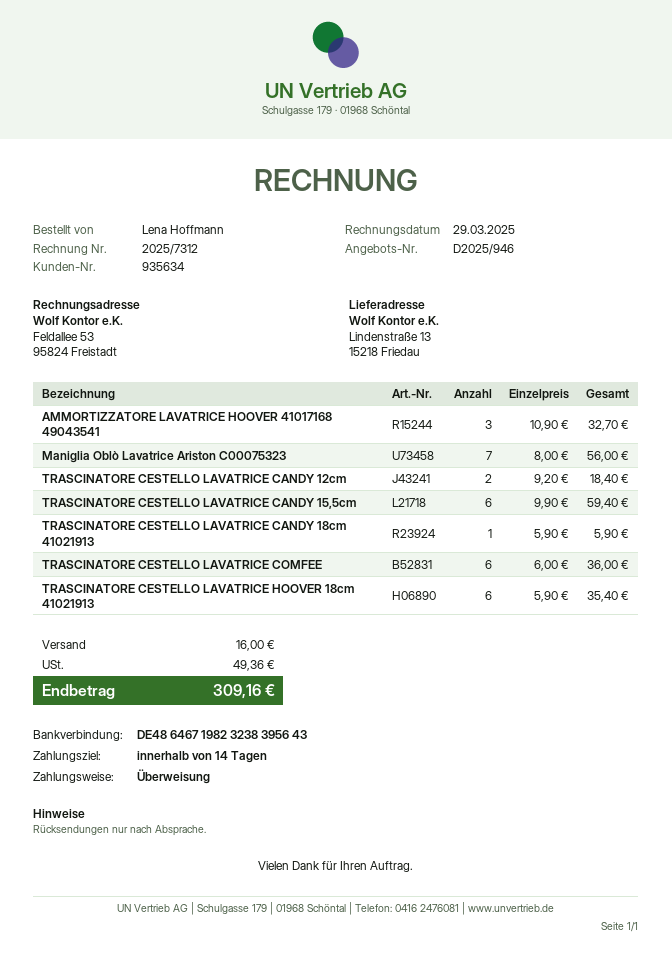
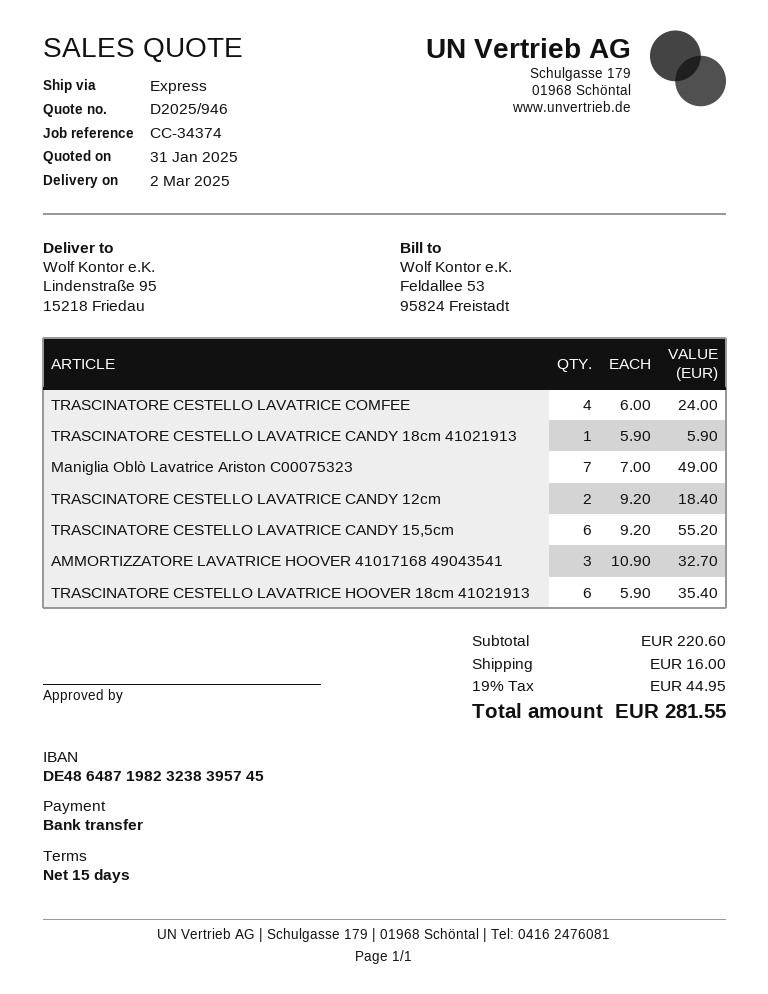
payment terms: 14 days -> 15 days
bank account: DE48646719823238395643 -> DE48648719823238395745
ship to: Lindenstraße 13, 15218 Friedau -> Lindenstraße 95, 15218 Friedau
Maniglia Oblò Lavatrice Ariston C00075323: 7 x 8.00 = 56.00 -> 7 x 7.00 = 49.00
TRASCINATORE CESTELLO LAVATRICE CANDY 15,5cm: 6 x 9.90 = 59.40 -> 6 x 9.20 = 55.20
TRASCINATORE CESTELLO LAVATRICE COMFEE: 6 x 6.00 = 36.00 -> 4 x 6.00 = 24.00
tax: 49.36 -> 44.95
total: 309.16 -> 281.55

